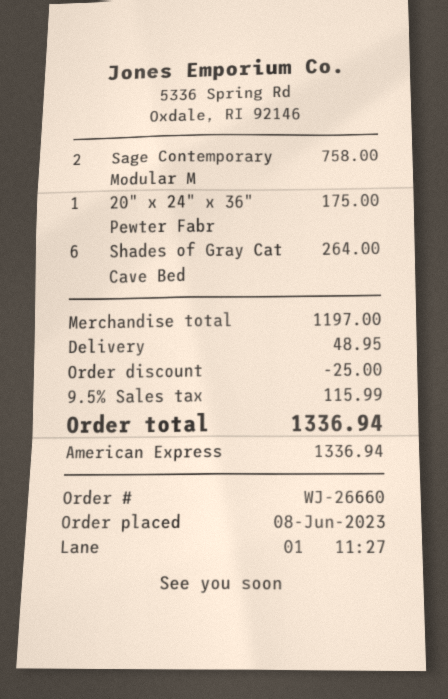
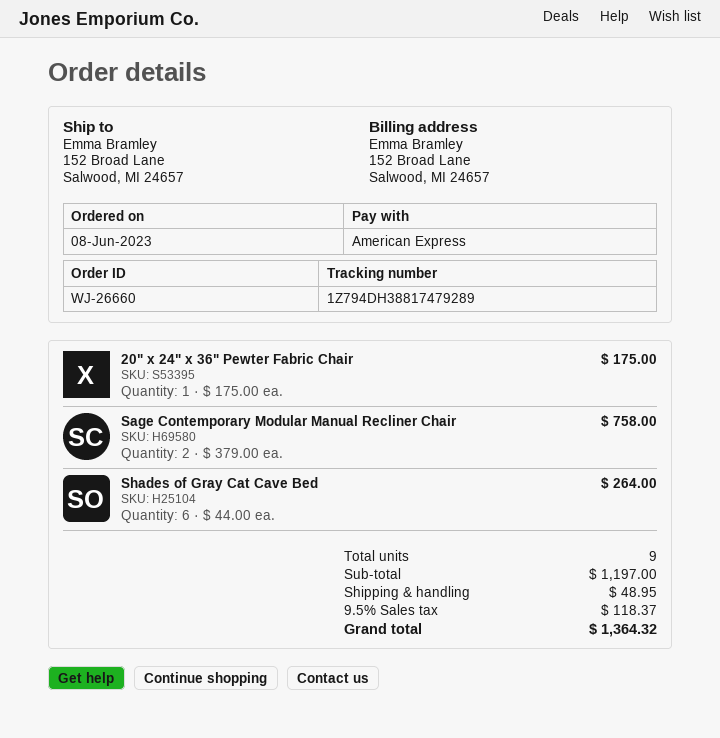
discount: 25.00 -> none
tax: 9.5% = 115.99 -> 9.5% = 118.37
total: 1336.94 -> 1364.32

